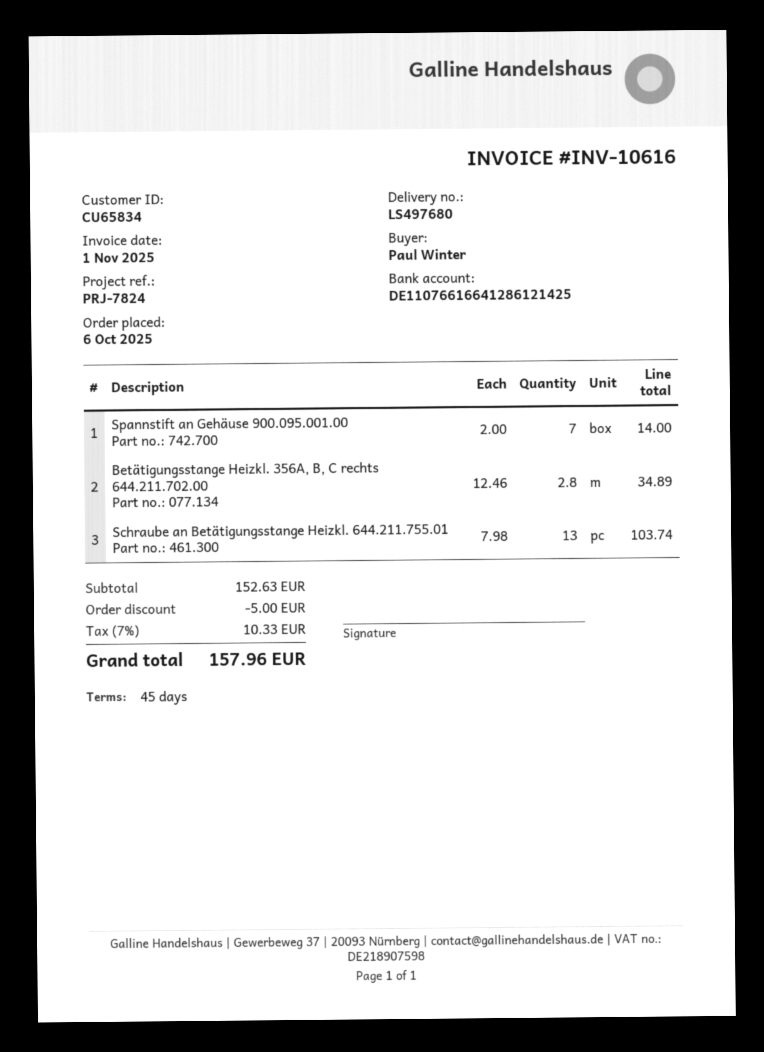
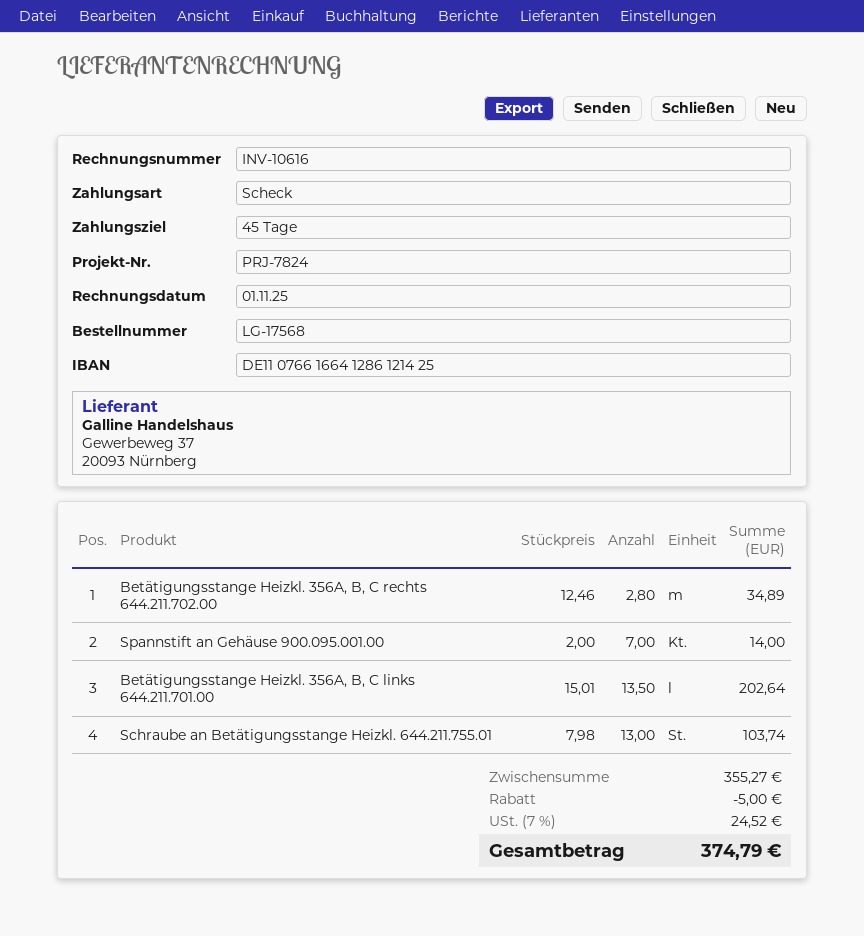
Betätigungsstange Heizkl. 356A, B, C links 644.211.701.00: none -> 13.5 x 15.01 = 202.64
subtotal: 152.63 -> 355.27
tax: 7% = 10.33 -> 7% = 24.52
total: 157.96 -> 374.79

